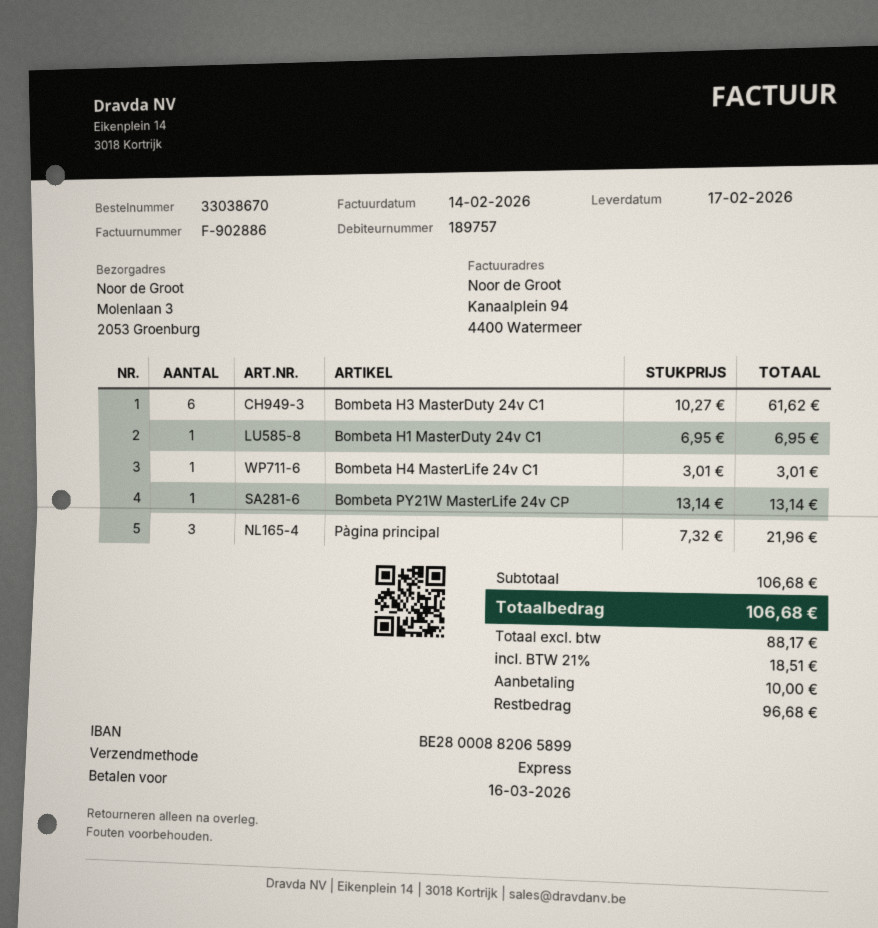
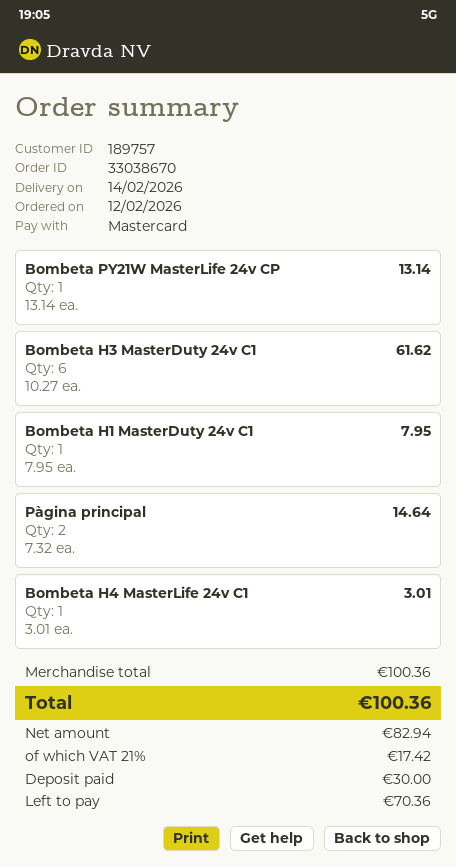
delivery date: 2026-02-17 -> 2026-02-14
Bombeta H1 MasterDuty 24v C1: 1 x 6.95 = 6.95 -> 1 x 7.95 = 7.95
Pàgina principal: 3 x 7.32 = 21.96 -> 2 x 7.32 = 14.64
subtotal: 106.68 -> 100.36
net: 88.17 -> 82.94
tax: 21% = 18.51 -> 21% = 17.42
total: 106.68 -> 100.36
deposit: 10.00 -> 30.00
balance: 96.68 -> 70.36

